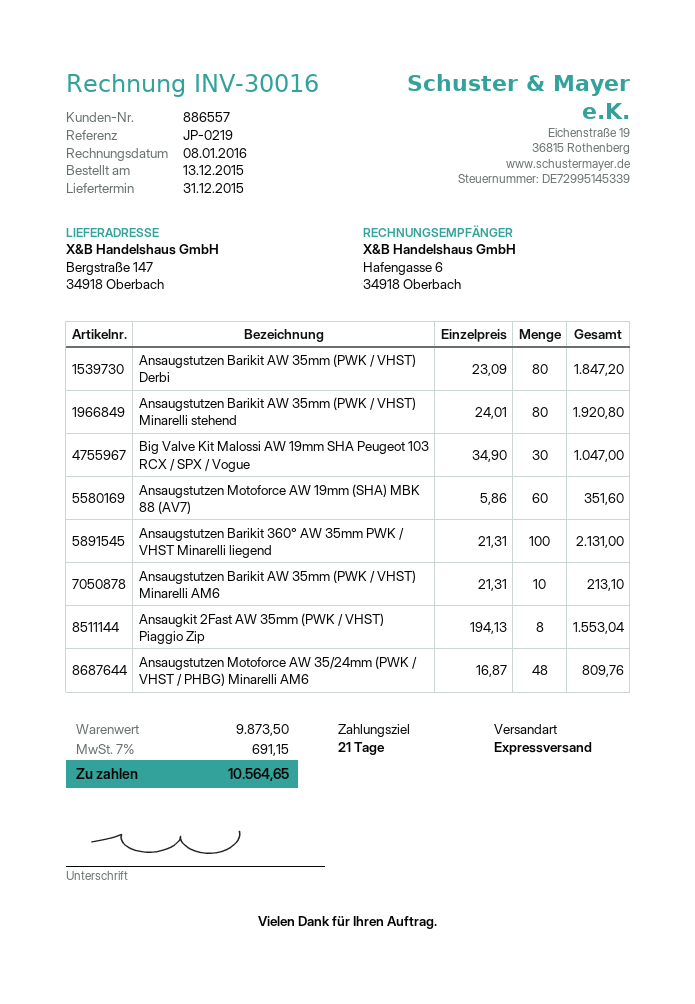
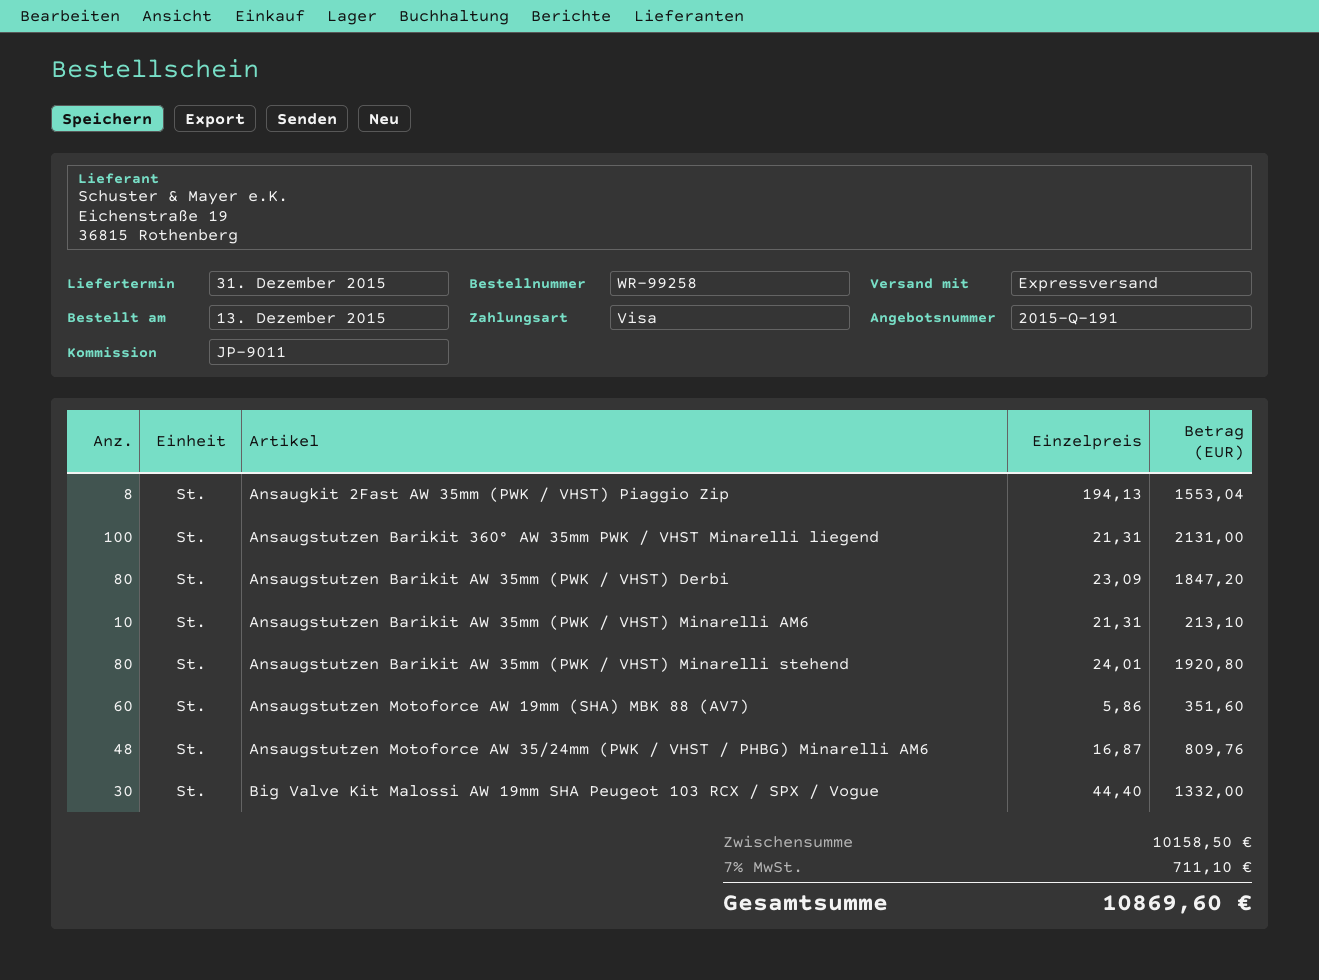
reference: JP-0219 -> JP-9011
Big Valve Kit Malossi AW 19mm SHA Peugeot 103 RCX / SPX / Vogue: 30 x 34.90 = 1047.00 -> 30 x 44.40 = 1332.00
subtotal: 9873.50 -> 10158.50
tax: 7% = 691.15 -> 7% = 711.10
total: 10564.65 -> 10869.60

